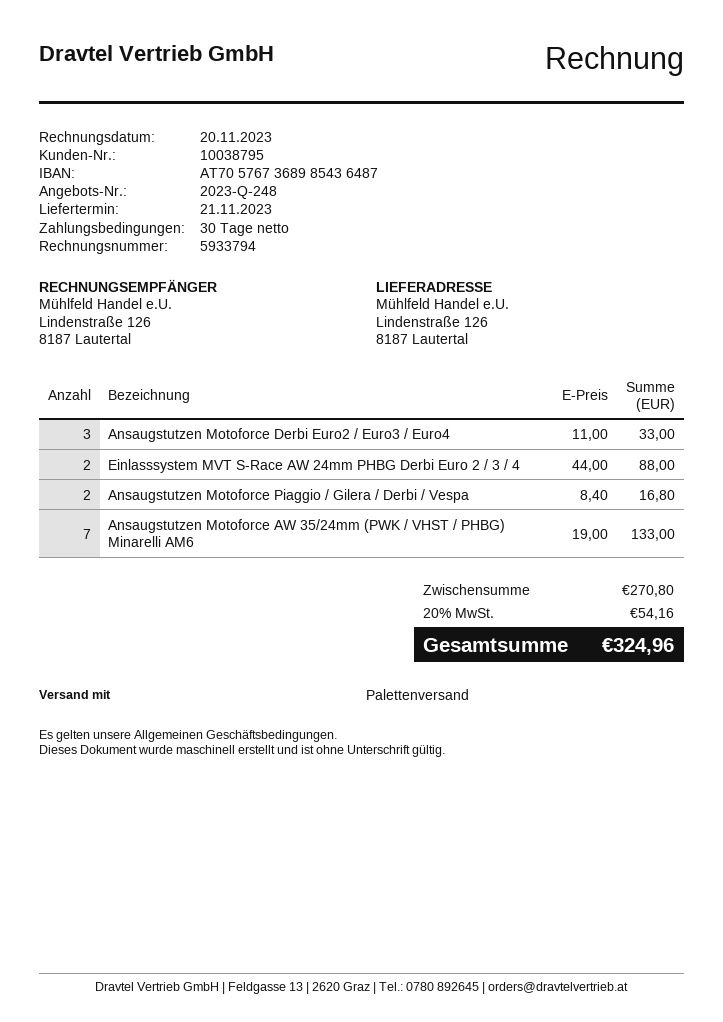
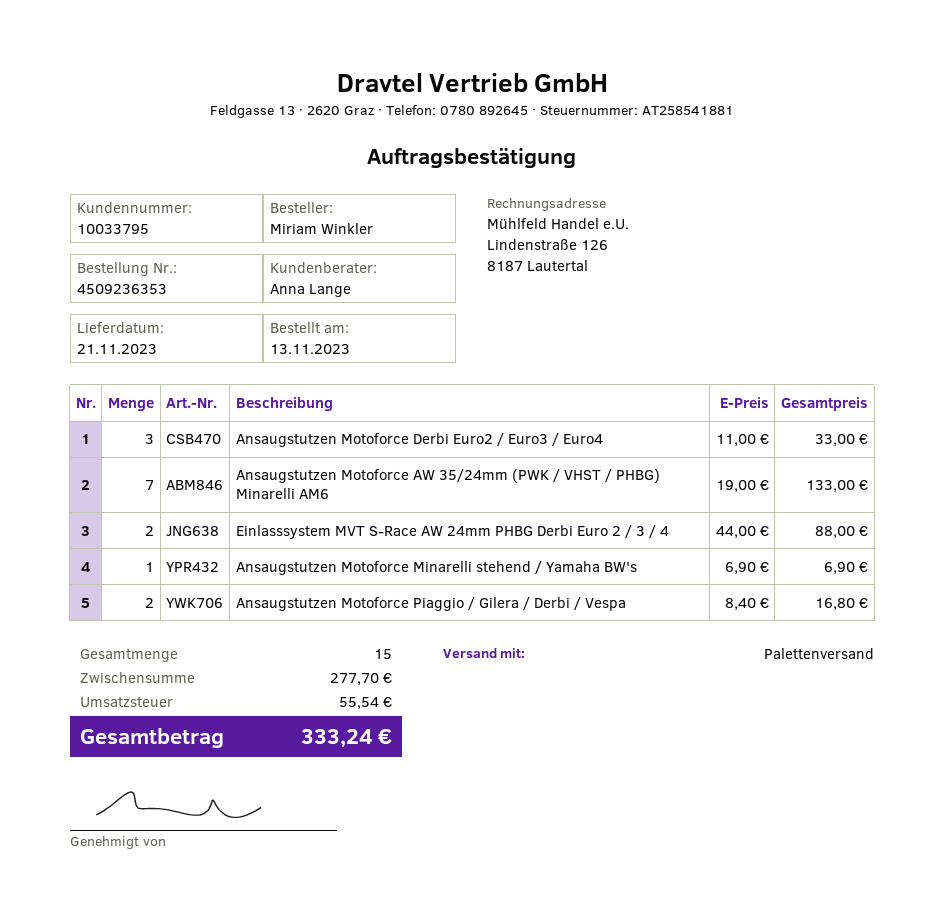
customer number: 10038795 -> 10033795
Ansaugstutzen Motoforce Minarelli stehend / Yamaha BW's: none -> 1 x 6.90 = 6.90
subtotal: 270.80 -> 277.70
tax: 54.16 -> 55.54
total: 324.96 -> 333.24

